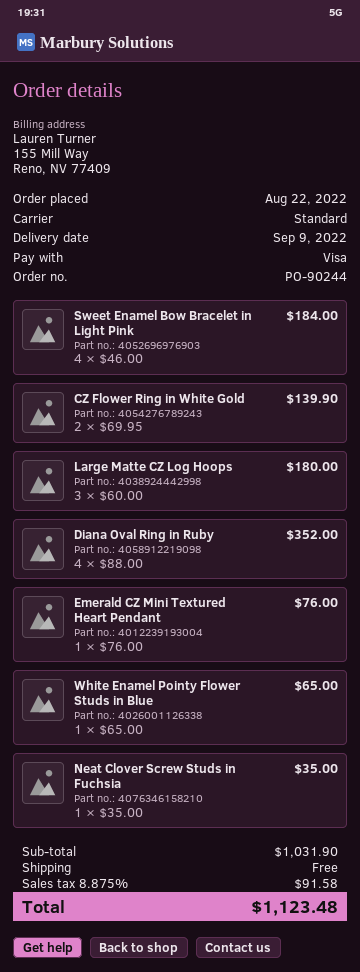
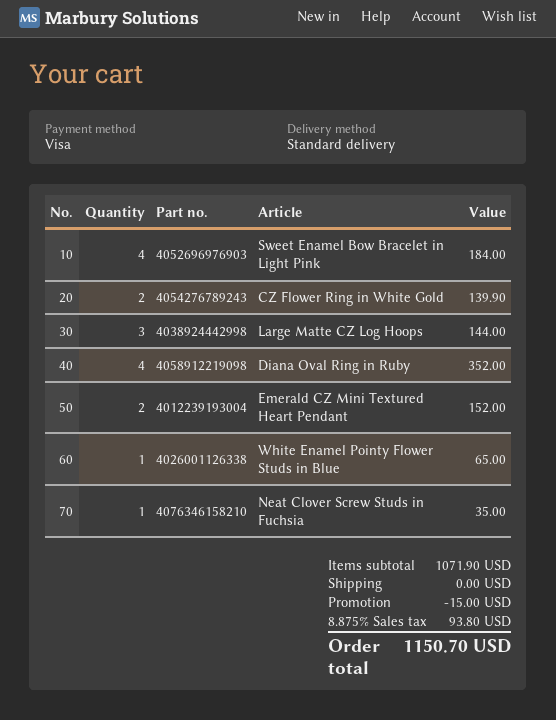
Large Matte CZ Log Hoops: 3 for 180.00 -> 3 for 144.00
Emerald CZ Mini Textured Heart Pendant: 1 for 76.00 -> 2 for 152.00
subtotal: 1031.90 -> 1071.90
discount: none -> 15.00
tax: 8.875% = 91.58 -> 8.875% = 93.80
total: 1123.48 -> 1150.70

